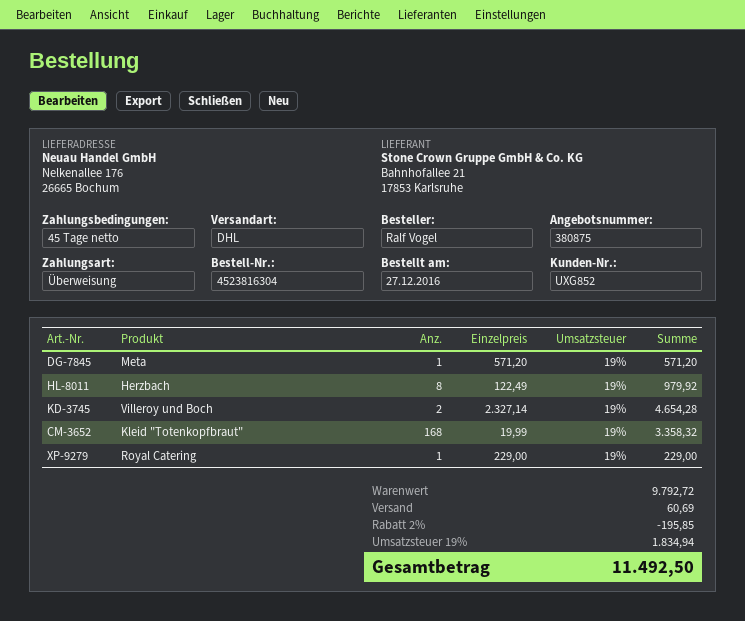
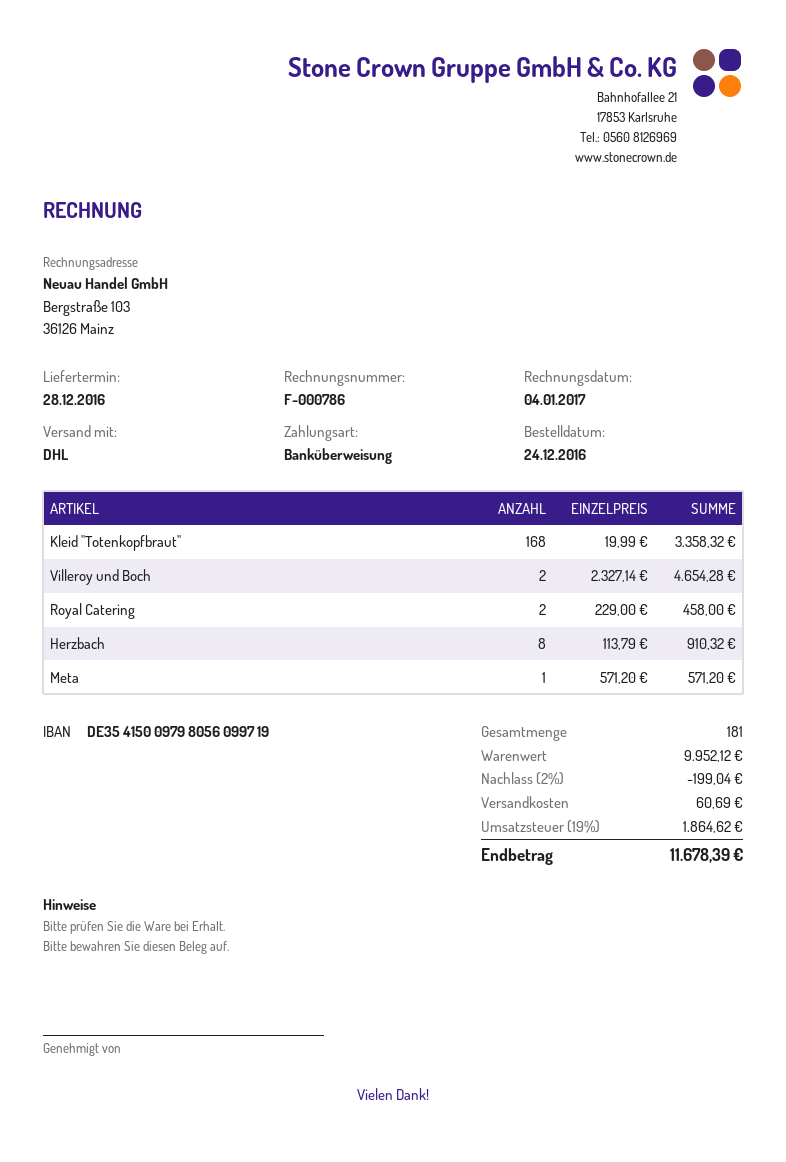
order date: 2016-12-27 -> 2016-12-24
Herzbach: 8 x 122.49 = 979.92 -> 8 x 113.79 = 910.32
Royal Catering: 1 x 229.00 = 229.00 -> 2 x 229.00 = 458.00
subtotal: 9792.72 -> 9952.12
discount: 2% = 195.85 -> 2% = 199.04
tax: 19% = 1834.94 -> 19% = 1864.62
total: 11492.50 -> 11678.39

